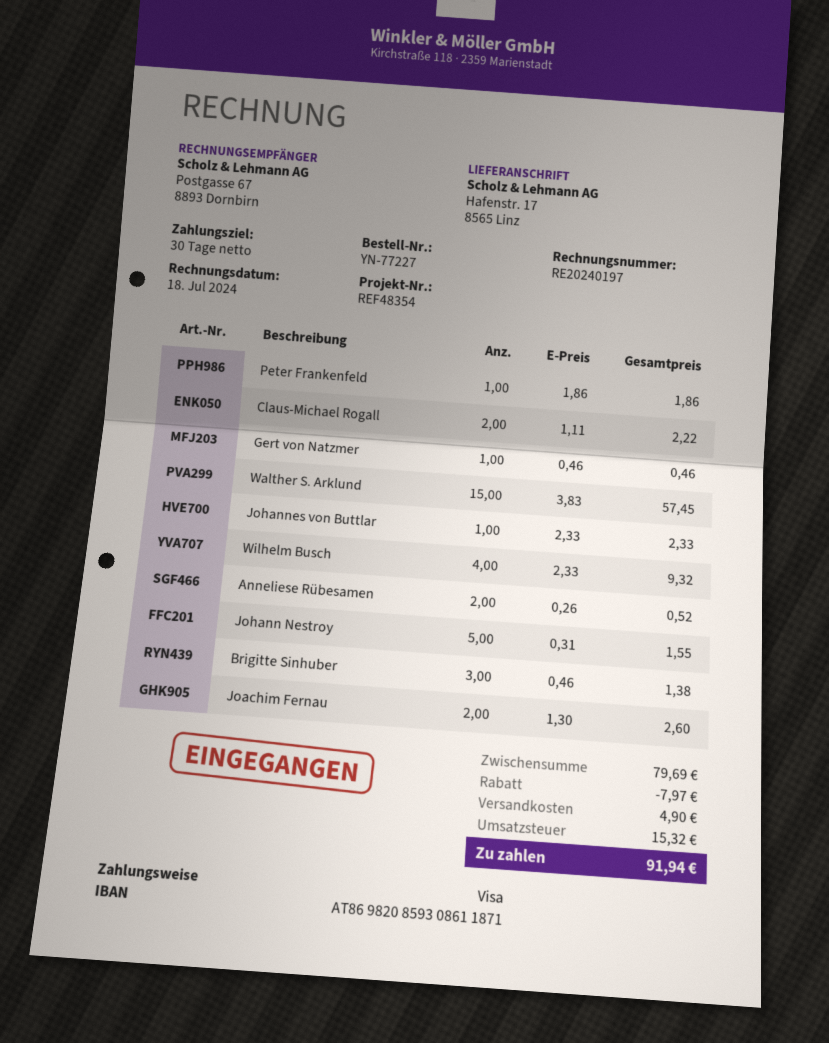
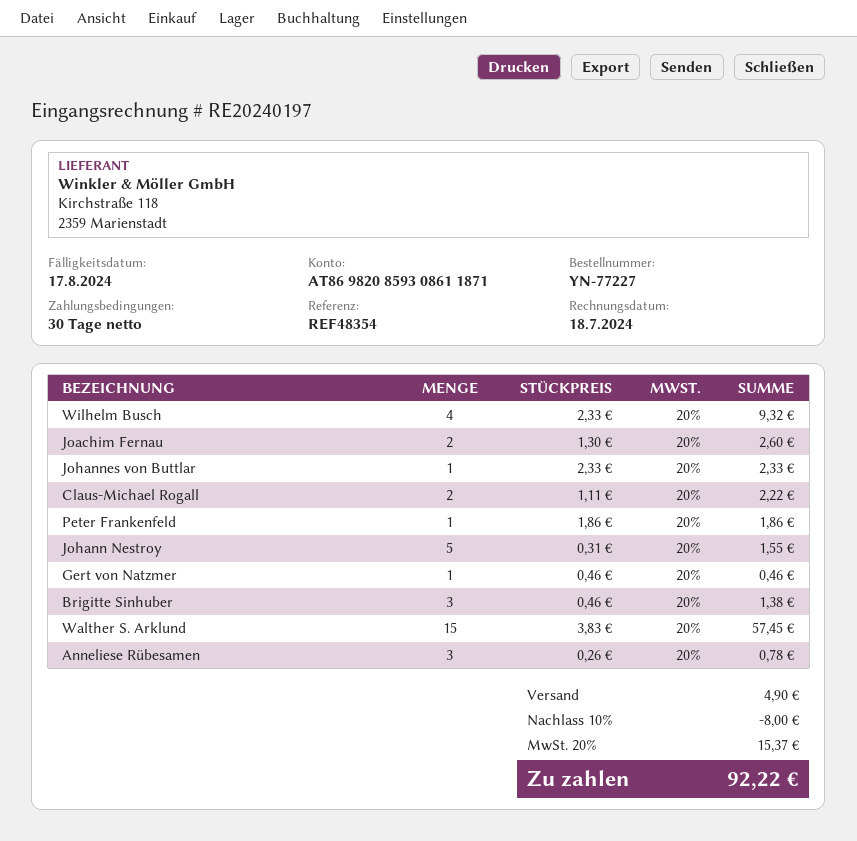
Anneliese Rübesamen: 2 x 0.26 = 0.52 -> 3 x 0.26 = 0.78
discount: 7.97 -> 8.00
tax: 15.32 -> 15.37
total: 91.94 -> 92.22

